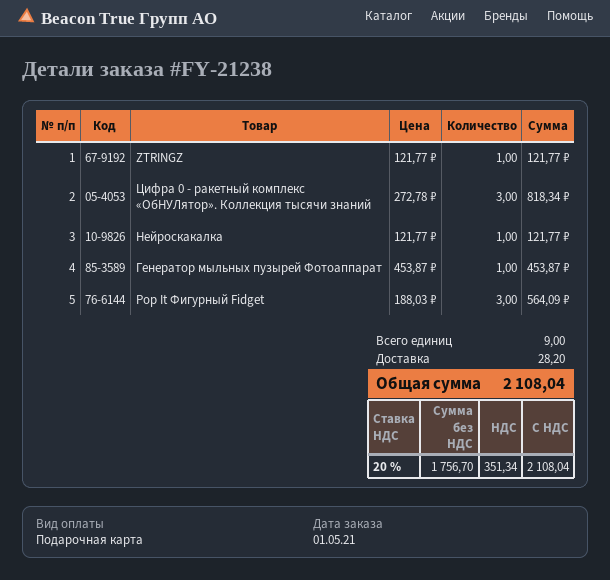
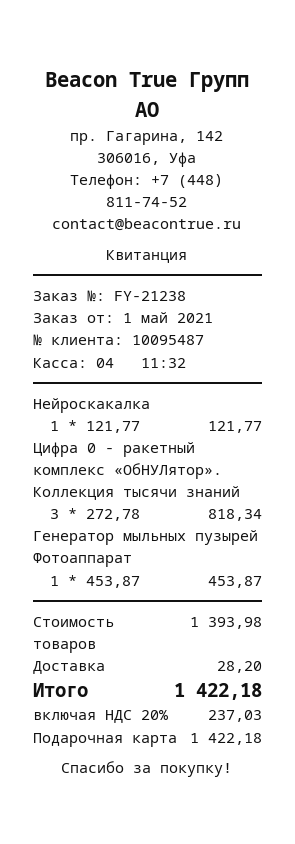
ZTRINGZ: 1 x 121.77 = 121.77 -> none
Pop It Фигурный Fidget: 3 x 188.03 = 564.09 -> none
tax: 20% = 351.34 -> 20% = 237.03
total: 2108.04 -> 1422.18

